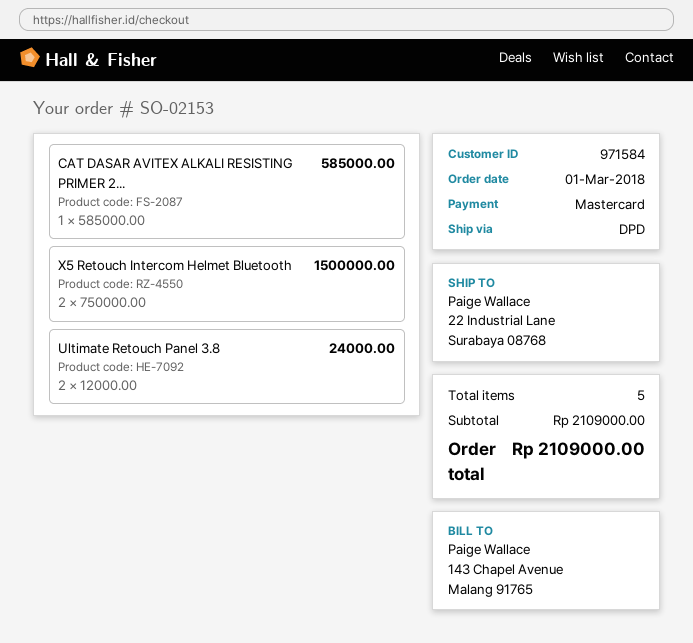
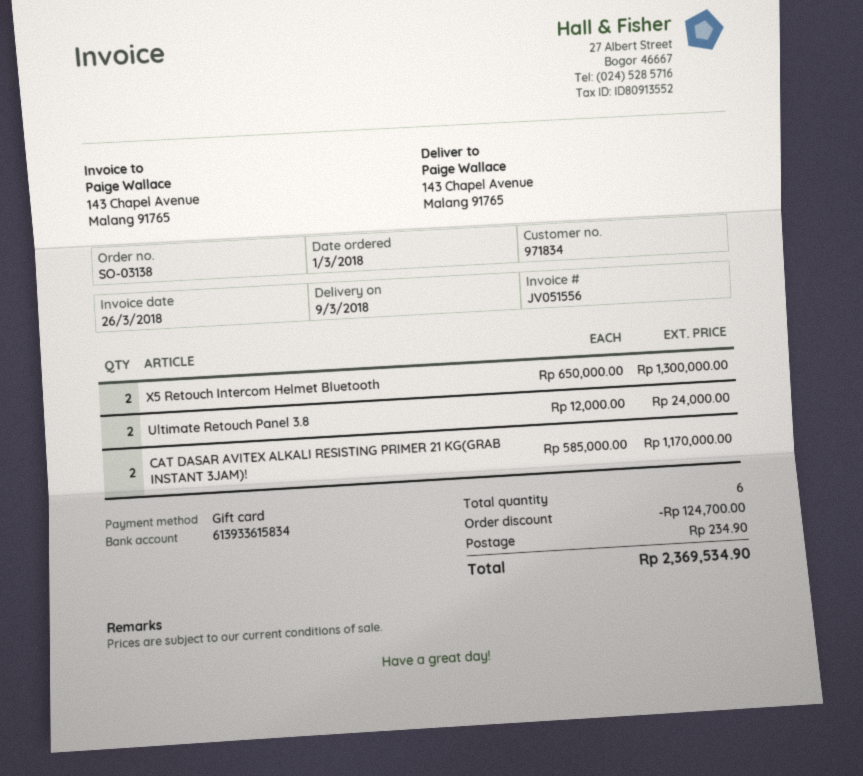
order number: SO-02153 -> SO-03138
customer number: 971584 -> 971834
payment method: Mastercard -> gift card
ship to: 22 Industrial Lane, Surabaya 08768 -> 143 Chapel Avenue, Malang 91765
CAT DASAR AVITEX ALKALI RESISTING PRIMER 2...: 1 x 585000.00 = 585000.00 -> 2 x 585000.00 = 1170000.00
X5 Retouch Intercom Helmet Bluetooth: 2 x 750000.00 = 1500000.00 -> 2 x 650000.00 = 1300000.00
total quantity: 5 -> 6
discount: none -> 124700.00
shipping: none -> 234.90
total: 2109000.00 -> 2369534.90

